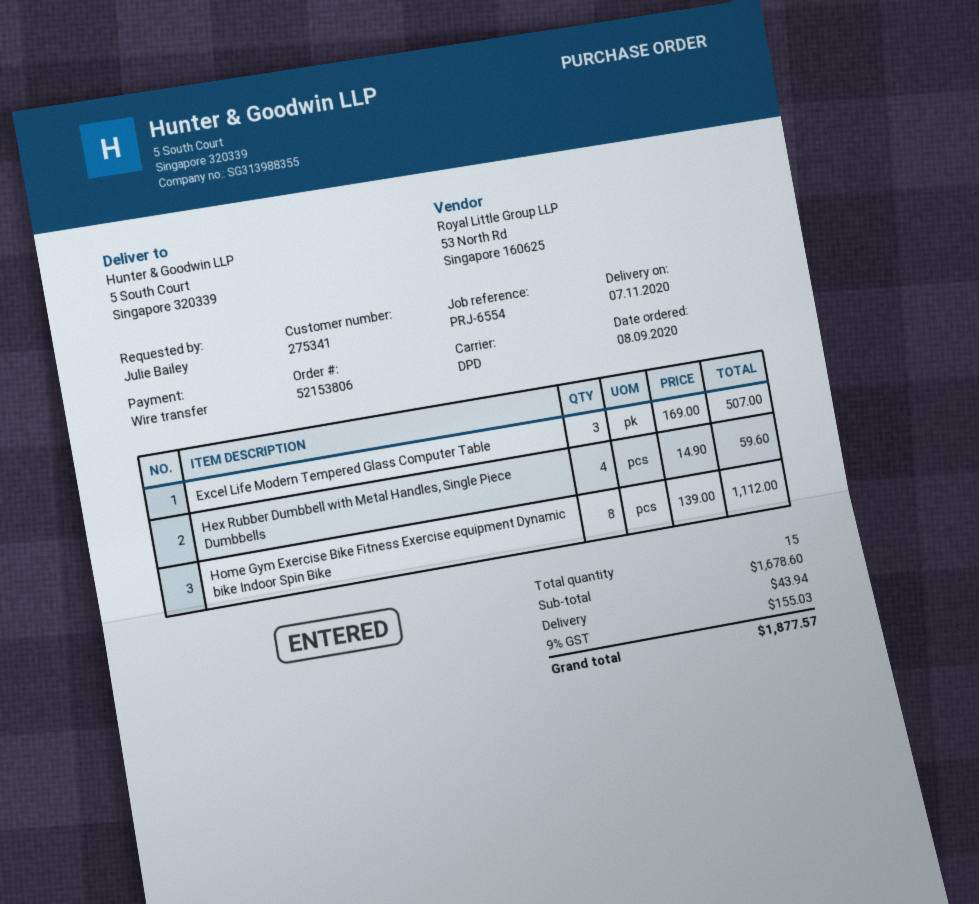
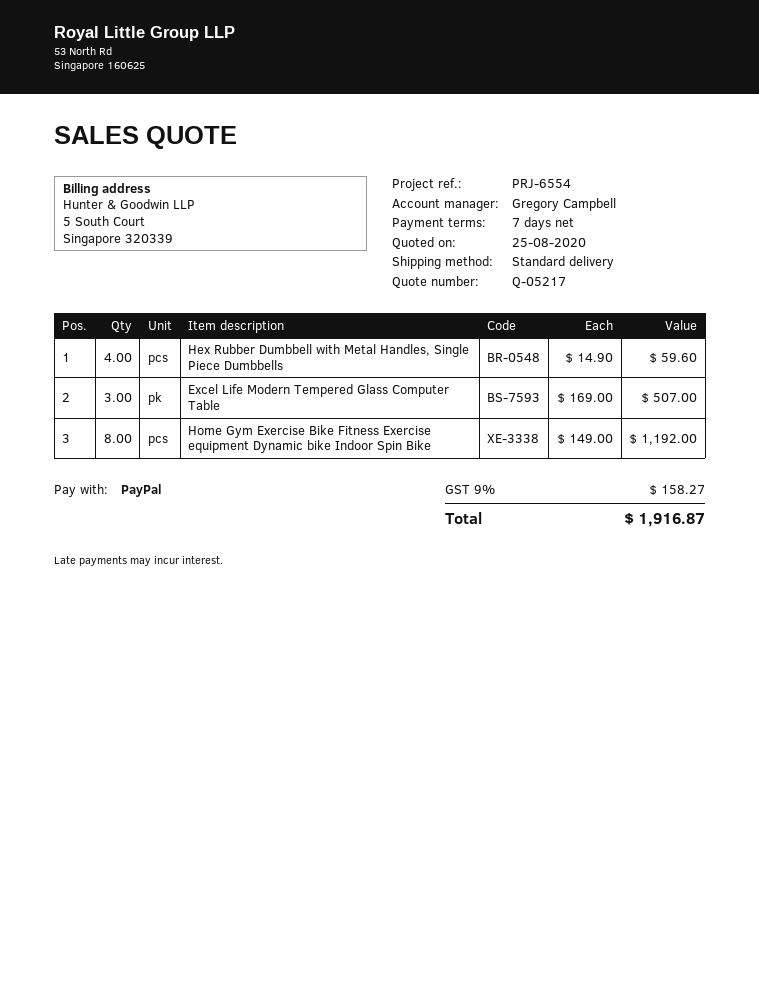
payment method: bank transfer -> PayPal
shipping method: DPD -> standard
Home Gym Exercise Bike Fitness Exercise equipment Dynamic bike Indoor Spin Bike: 8 x 139.00 = 1112.00 -> 8 x 149.00 = 1192.00
shipping: 43.94 -> none
tax: 9% = 155.03 -> 9% = 158.27
total: 1877.57 -> 1916.87

